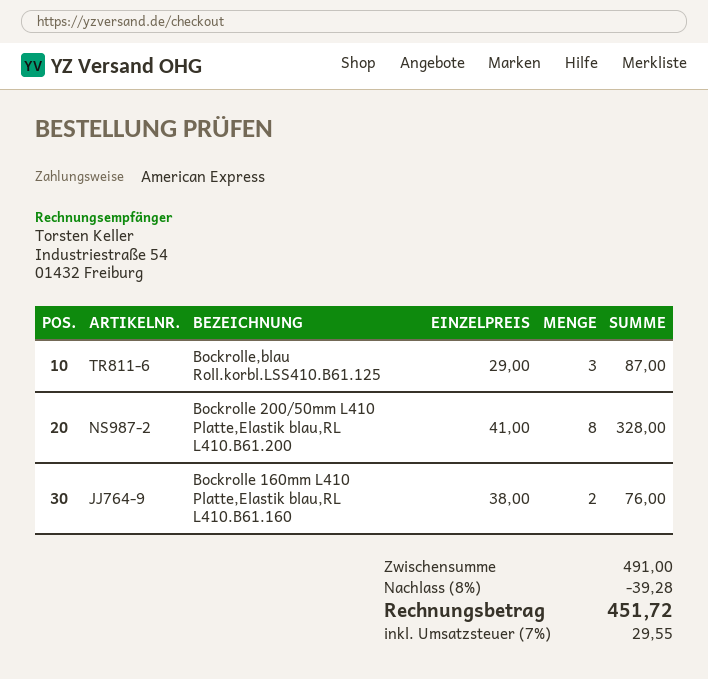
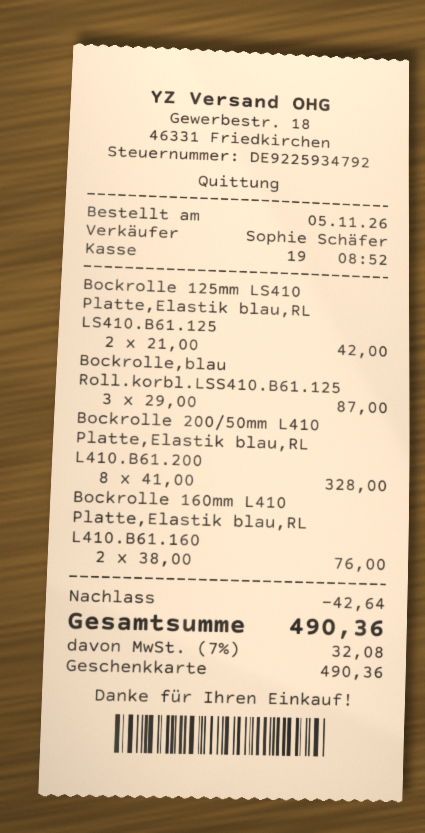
payment method: American Express -> gift card
Bockrolle 125mm LS410 Platte,Elastik blau,RL LS410.B61.125: none -> 2 x 21.00 = 42.00
discount: 39.28 -> 42.64
tax: 7% = 29.55 -> 7% = 32.08
total: 451.72 -> 490.36

